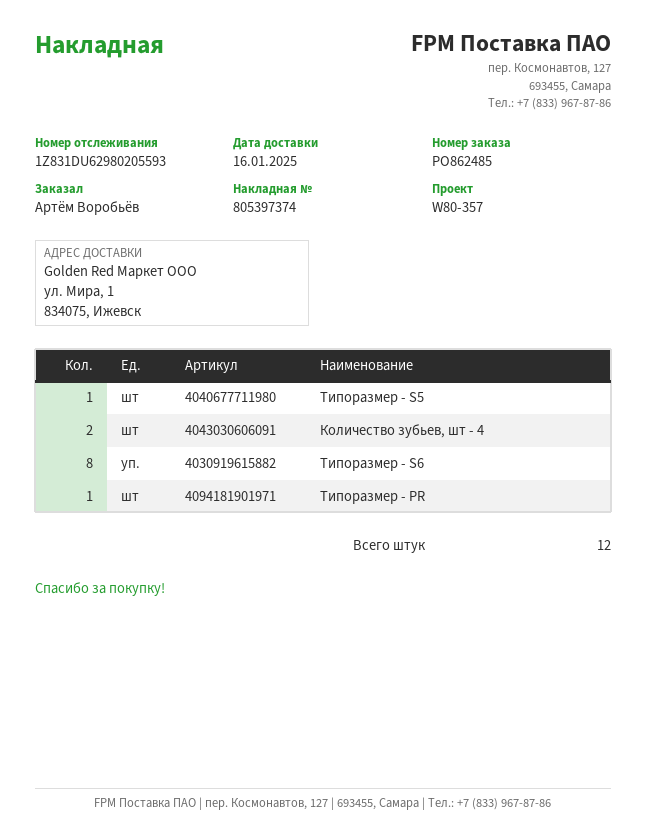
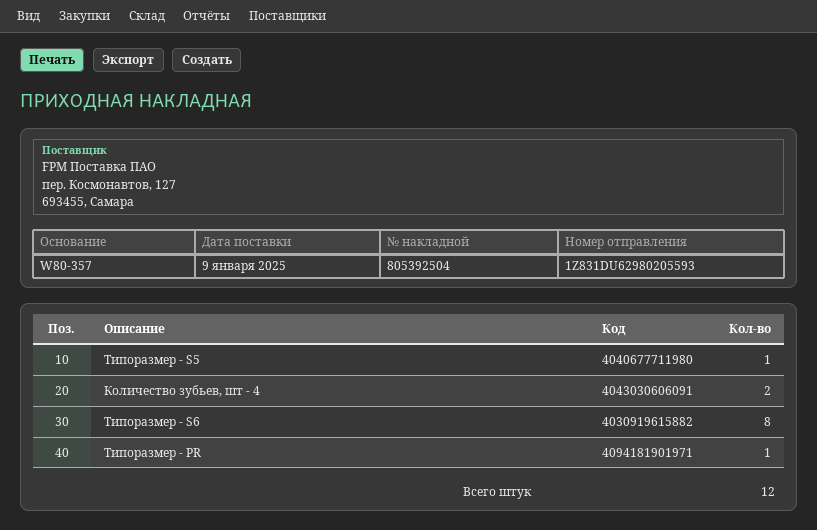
delivery note number: 805397374 -> 805392504
delivery date: 2025-01-16 -> 2025-01-09

